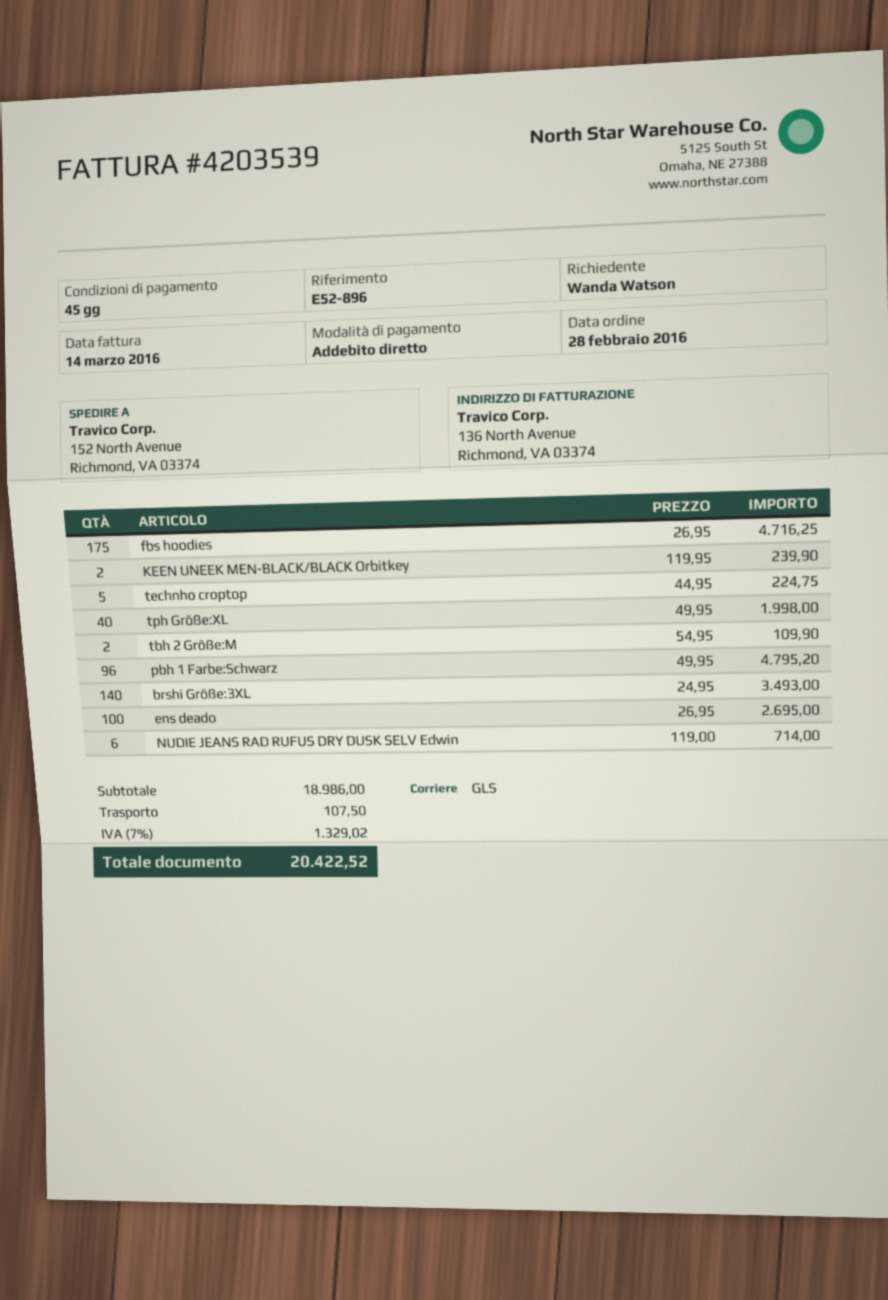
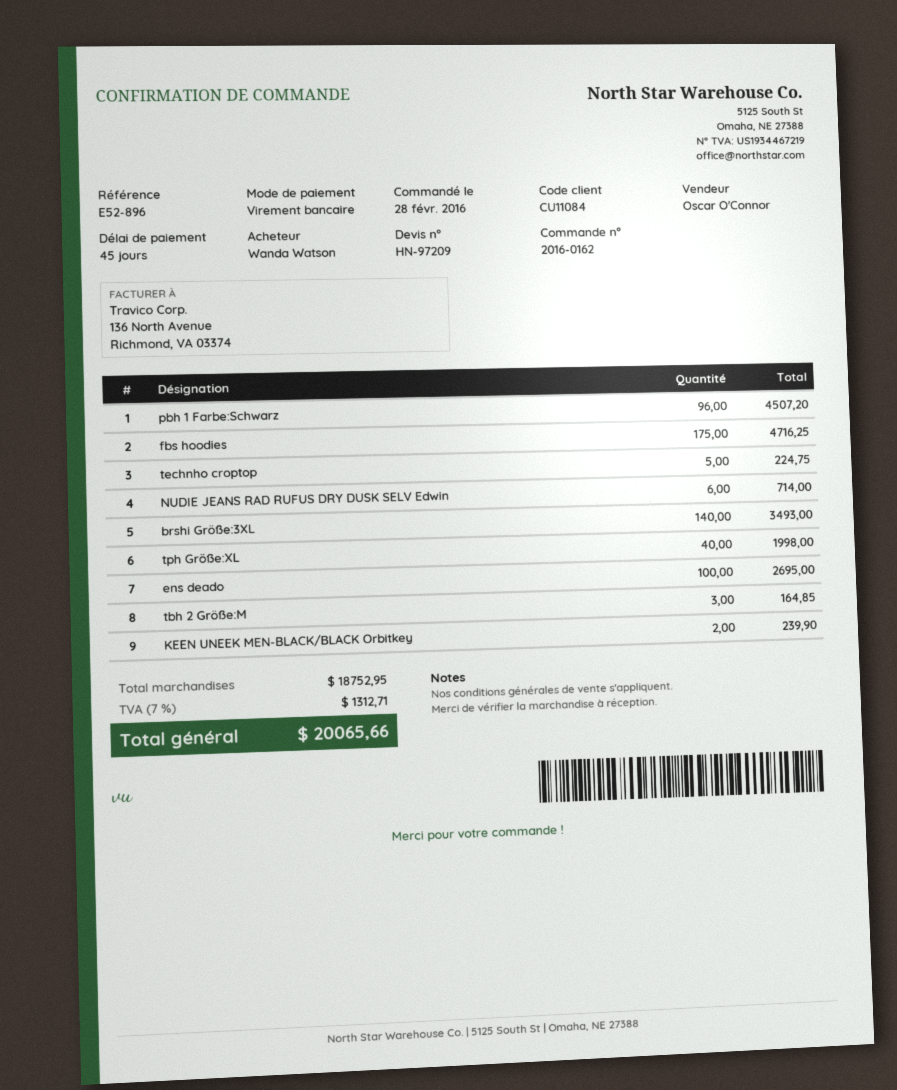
payment method: direct debit -> bank transfer
tbh 2 Größe:M: 2 for 109.90 -> 3 for 164.85
pbh 1 Farbe:Schwarz: 96 for 4795.20 -> 96 for 4507.20
subtotal: 18986.00 -> 18752.95
shipping: 107.50 -> none
tax: 7% = 1329.02 -> 7% = 1312.71
total: 20422.52 -> 20065.66

